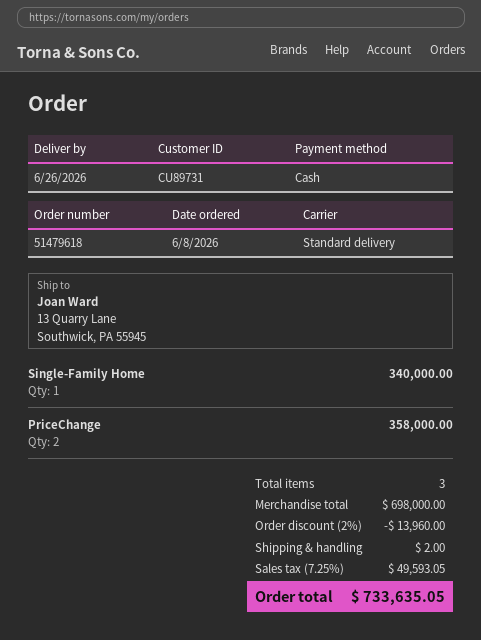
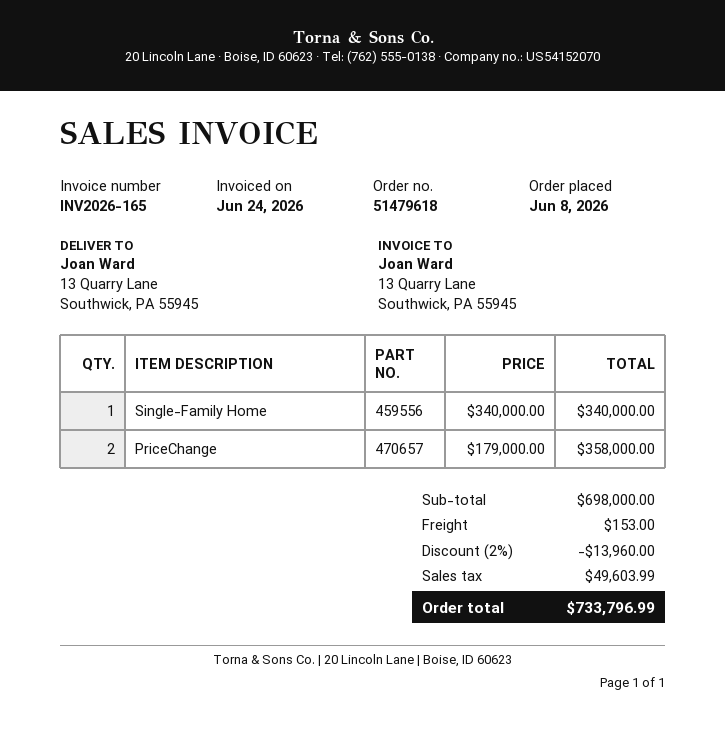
shipping: 2.00 -> 153.00
tax: 49593.05 -> 49603.99
total: 733635.05 -> 733796.99

